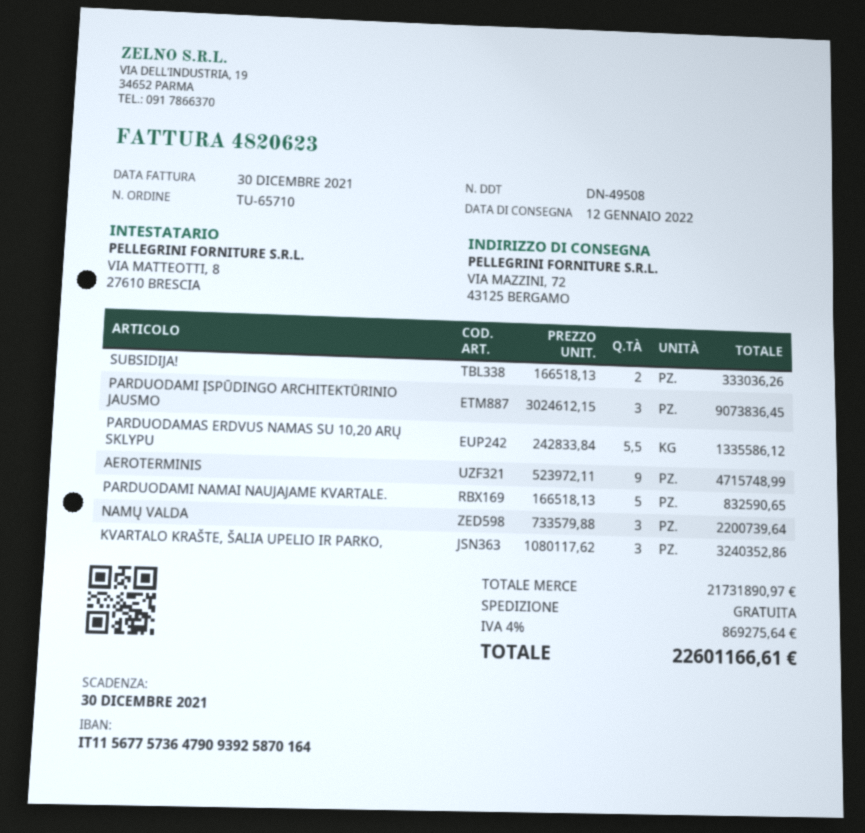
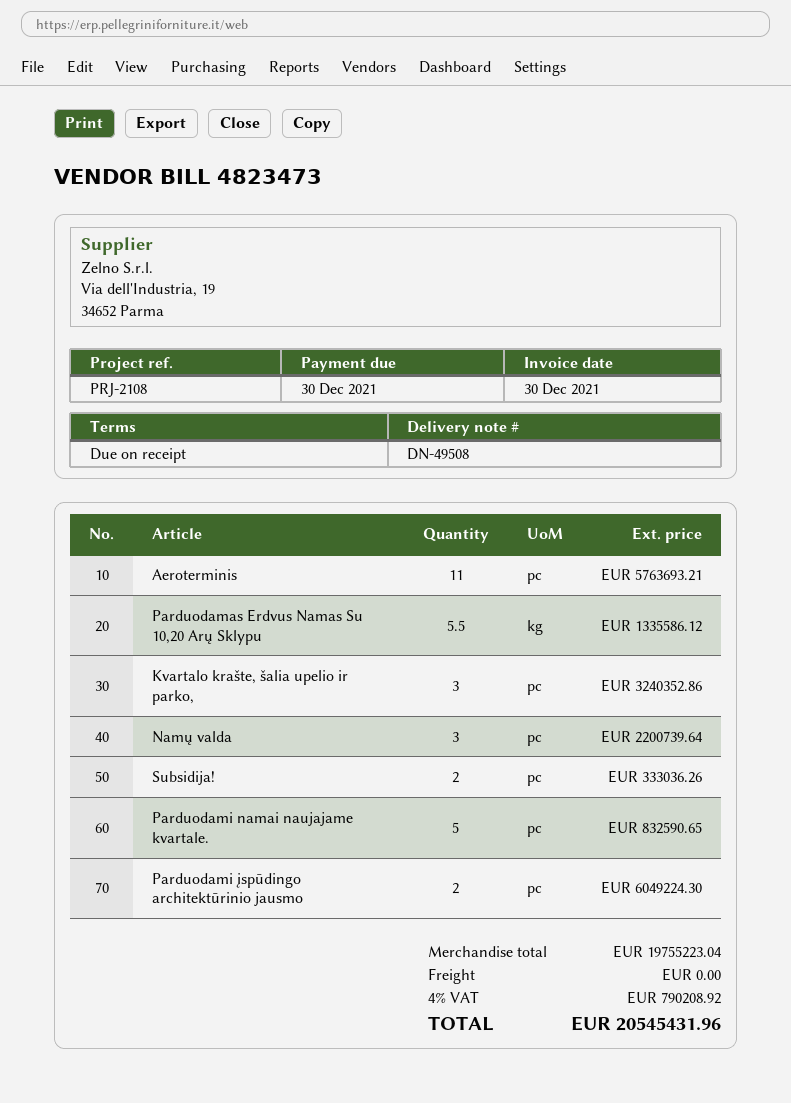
invoice number: 4820623 -> 4823473
PARDUODAMI ĮSPŪDINGO ARCHITEKTŪRINIO JAUSMO: 3 for 9073836.45 -> 2 for 6049224.30
AEROTERMINIS: 9 for 4715748.99 -> 11 for 5763693.21
subtotal: 21731890.97 -> 19755223.04
tax: 4% = 869275.64 -> 4% = 790208.92
total: 22601166.61 -> 20545431.96

